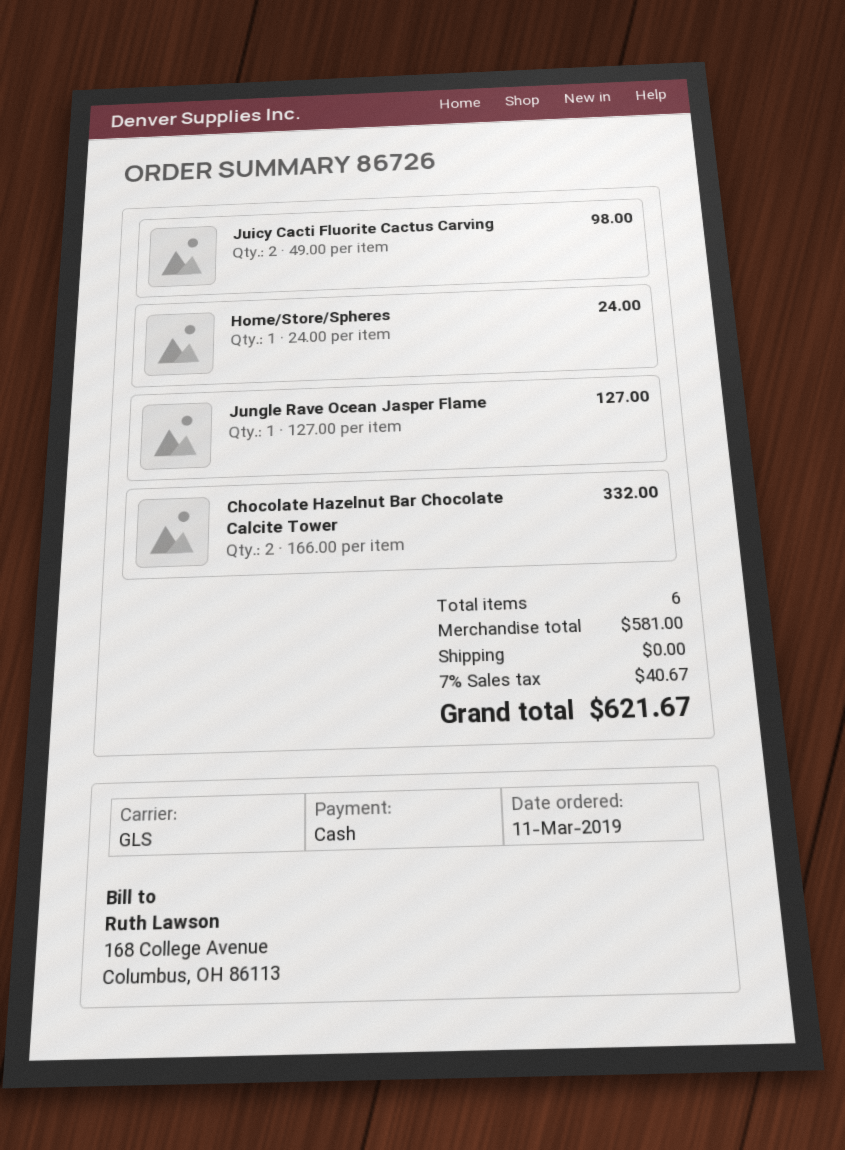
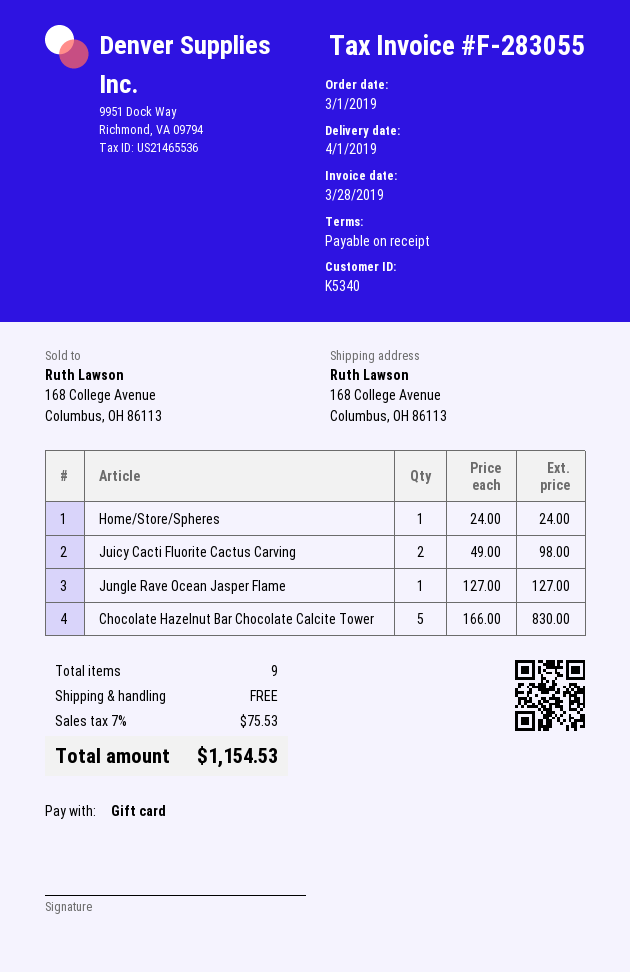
order date: 2019-03-11 -> 2019-03-01
payment method: cash -> gift card
Chocolate Hazelnut Bar Chocolate Calcite Tower: 2 x 166.00 = 332.00 -> 5 x 166.00 = 830.00
total quantity: 6 -> 9
tax: 7% = 40.67 -> 7% = 75.53
total: 621.67 -> 1154.53

